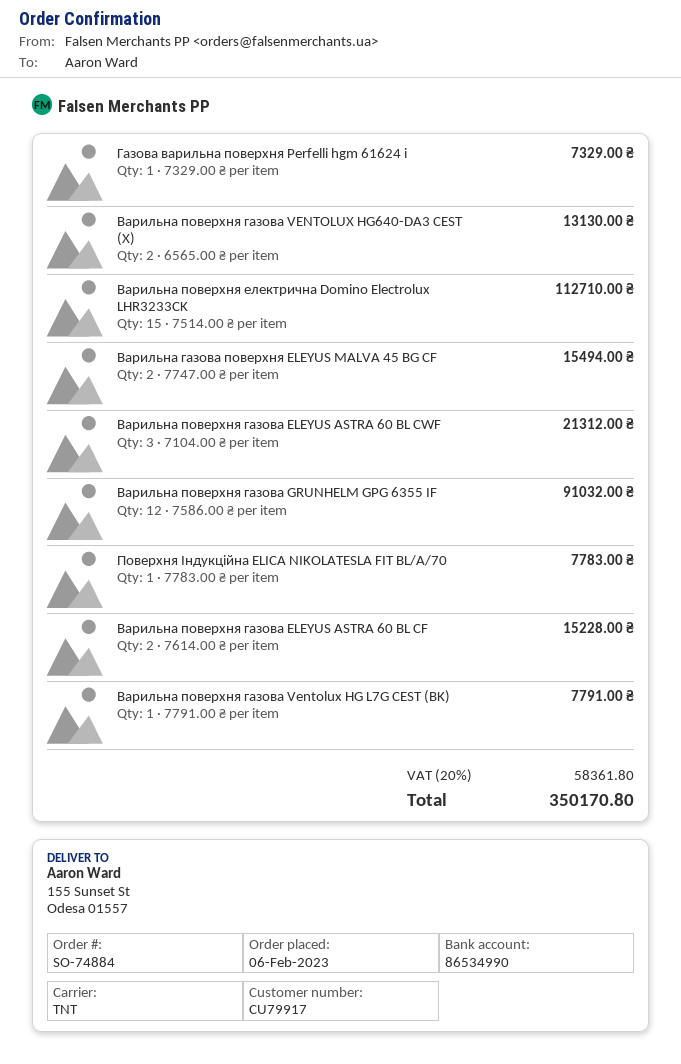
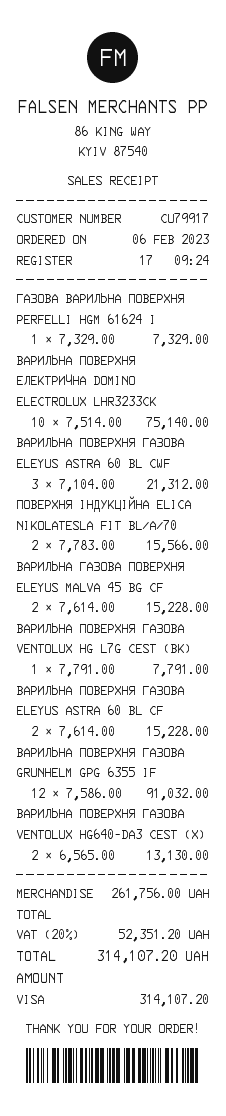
Варильна поверхня електрична Domino Electrolux LHR3233CK: 15 x 7514.00 = 112710.00 -> 10 x 7514.00 = 75140.00
Варильна газова поверхня ELEYUS MALVA 45 BG CF: 2 x 7747.00 = 15494.00 -> 2 x 7614.00 = 15228.00
Поверхня Індукційна ELICA NIKOLATESLA FIT BL/A/70: 1 x 7783.00 = 7783.00 -> 2 x 7783.00 = 15566.00
tax: 20% = 58361.80 -> 20% = 52351.20
total: 350170.80 -> 314107.20

